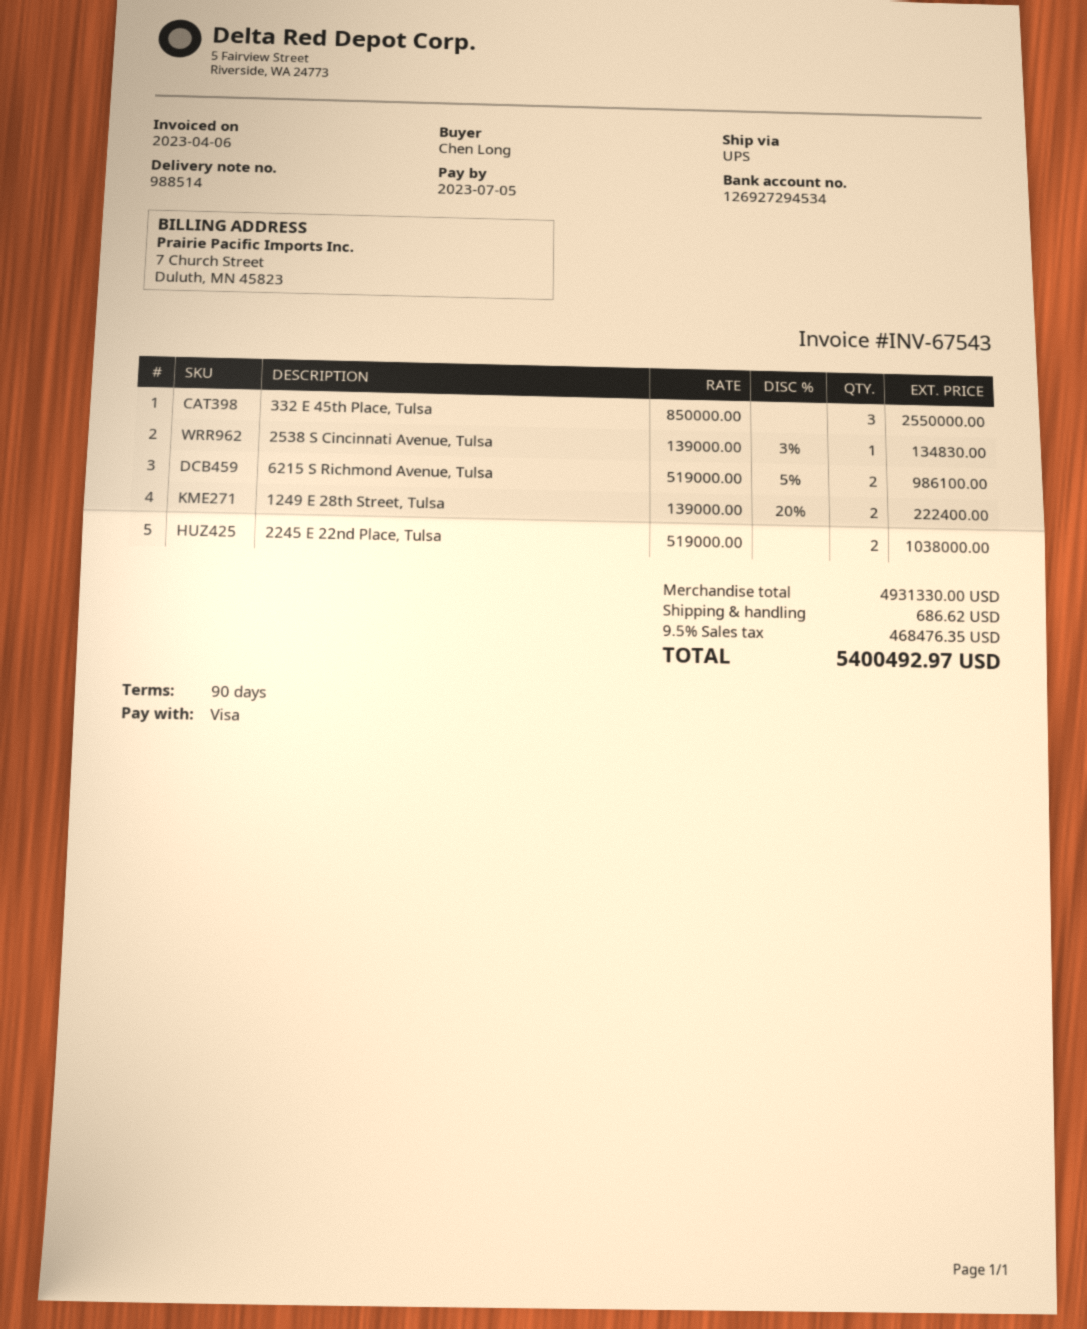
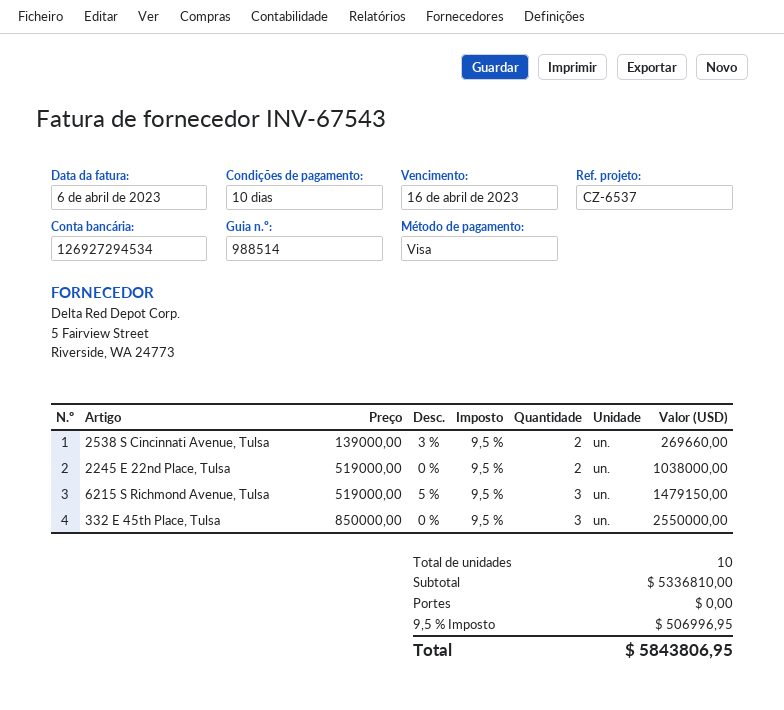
payment terms: 90 days -> 10 days
due date: 2023-07-05 -> 2023-04-16
2538 S Cincinnati Avenue, Tulsa: 1 x 139000.00 - 3% = 134830.00 -> 2 x 139000.00 - 3% = 269660.00
6215 S Richmond Avenue, Tulsa: 2 x 519000.00 - 5% = 986100.00 -> 3 x 519000.00 - 5% = 1479150.00
1249 E 28th Street, Tulsa: 2 x 139000.00 - 20% = 222400.00 -> none
subtotal: 4931330.00 -> 5336810.00
shipping: 686.62 -> 0.00
tax: 9.5% = 468476.35 -> 9.5% = 506996.95
total: 5400492.97 -> 5843806.95

